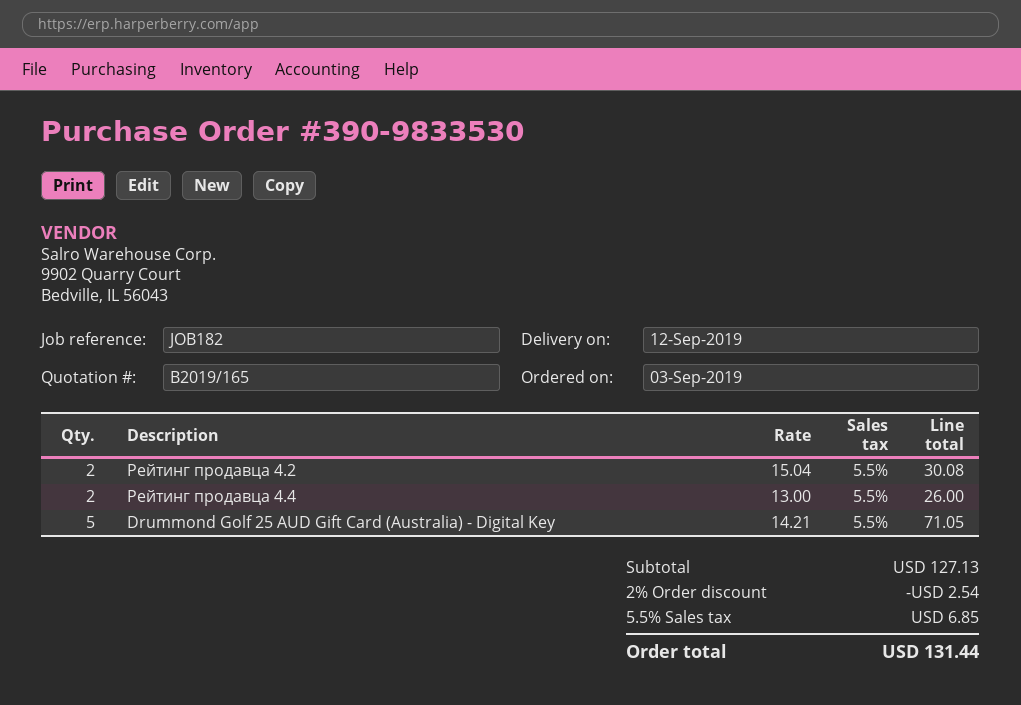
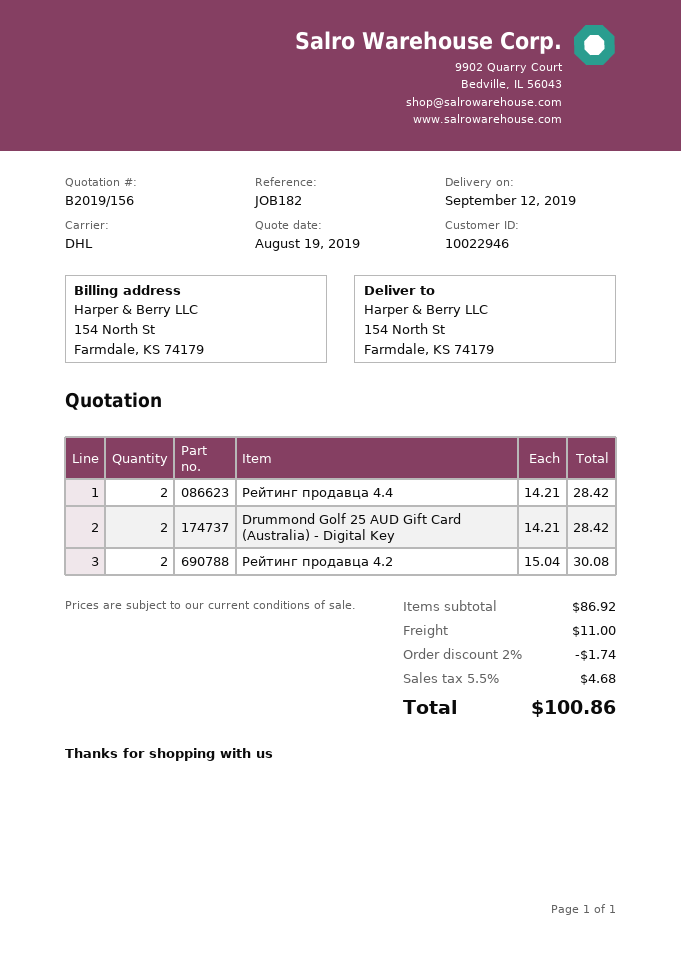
quote number: B2019/165 -> B2019/156
Рейтинг продавца 4.4: 2 x 13.00 = 26.00 -> 2 x 14.21 = 28.42
Drummond Golf 25 AUD Gift Card (Australia) - Digital Key: 5 x 14.21 = 71.05 -> 2 x 14.21 = 28.42
subtotal: 127.13 -> 86.92
discount: 2% = 2.54 -> 2% = 1.74
shipping: none -> 11.00
tax: 5.5% = 6.85 -> 5.5% = 4.68
total: 131.44 -> 100.86

